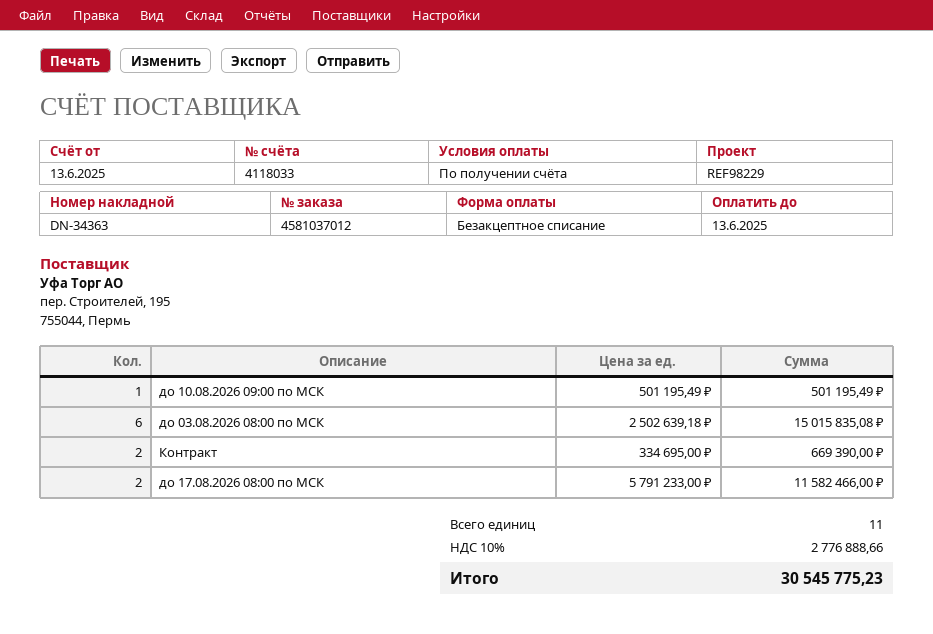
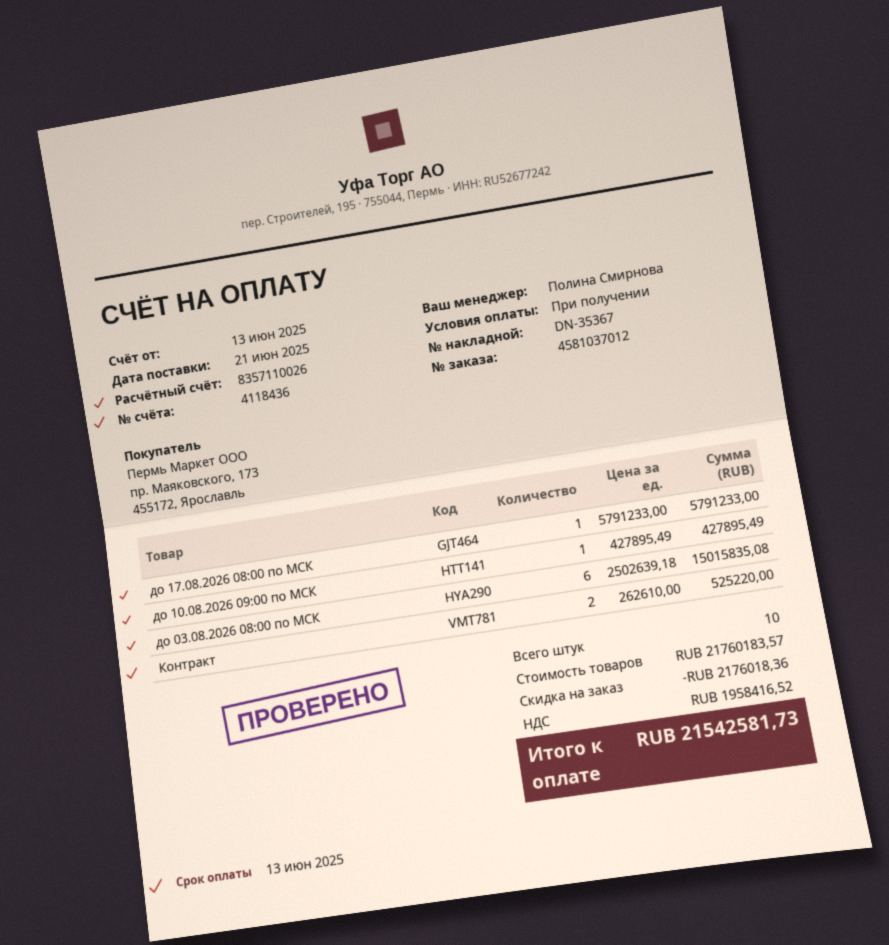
delivery note number: DN-34363 -> DN-35367
invoice number: 4118033 -> 4118436
до 10.08.2026 09:00 по МСК: 1 x 501195.49 = 501195.49 -> 1 x 427895.49 = 427895.49
Контракт: 2 x 334695.00 = 669390.00 -> 2 x 262610.00 = 525220.00
до 17.08.2026 08:00 по МСК: 2 x 5791233.00 = 11582466.00 -> 1 x 5791233.00 = 5791233.00
total quantity: 11 -> 10
discount: none -> 2176018.36
tax: 2776888.66 -> 1958416.52
total: 30545775.23 -> 21542581.73

